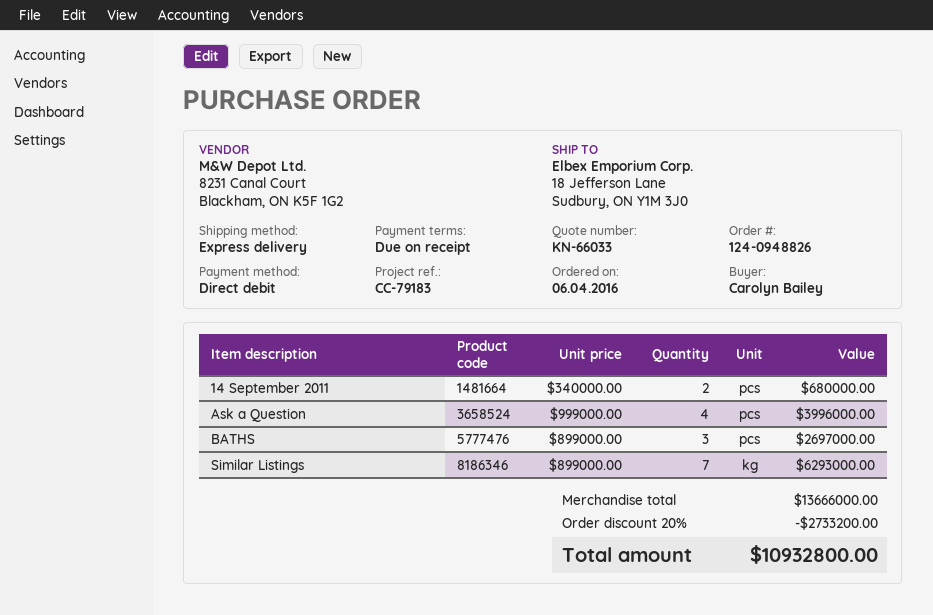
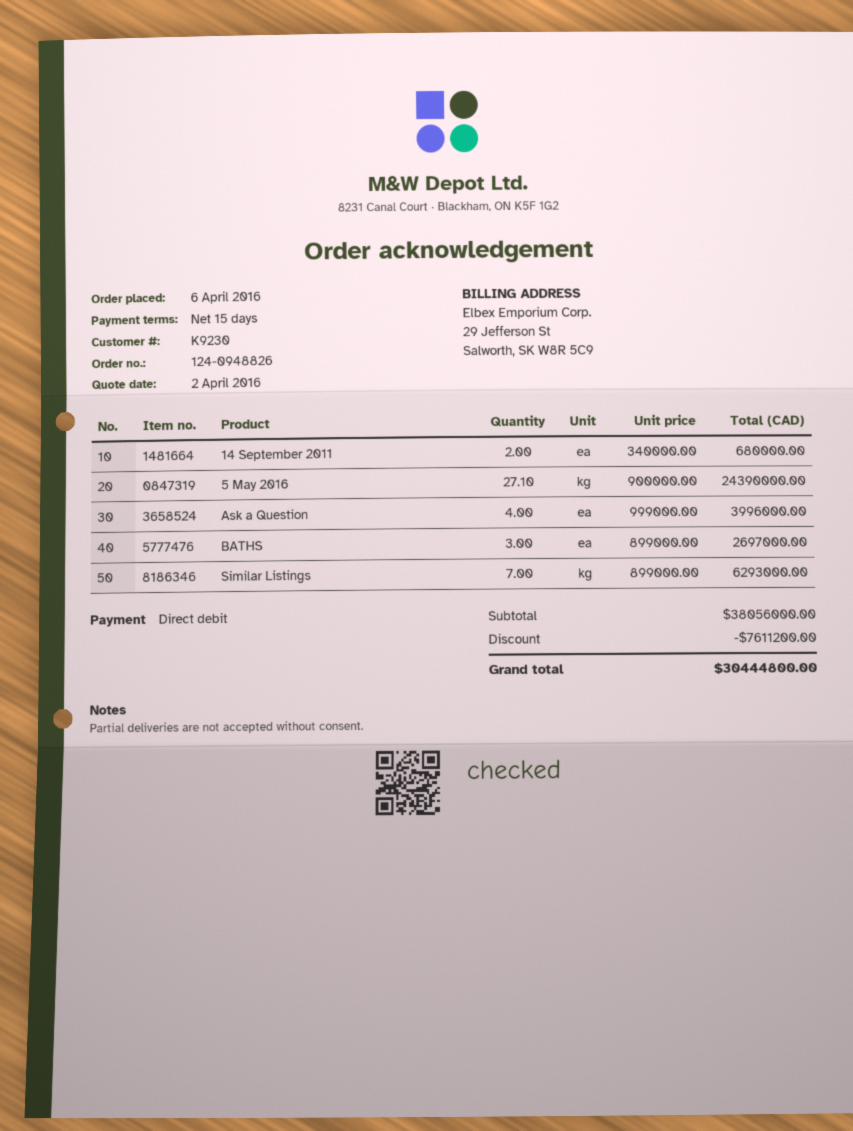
payment terms: on receipt -> 15 days
5 May 2016: none -> 27.1 x 900000.00 = 24390000.00
subtotal: 13666000.00 -> 38056000.00
discount: 2733200.00 -> 7611200.00
total: 10932800.00 -> 30444800.00

